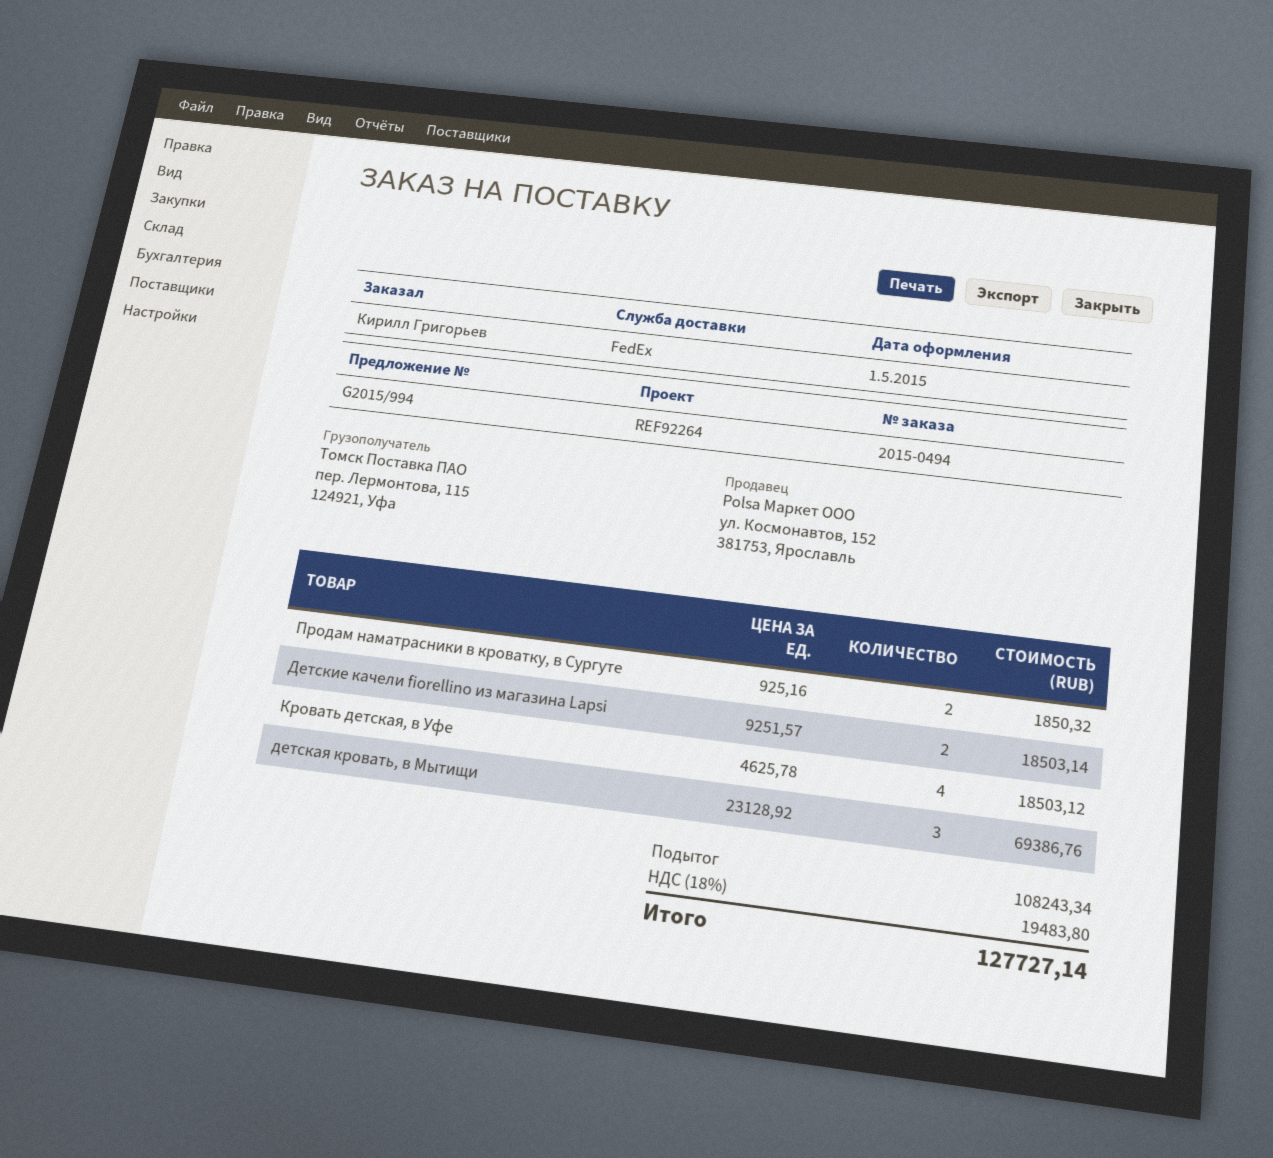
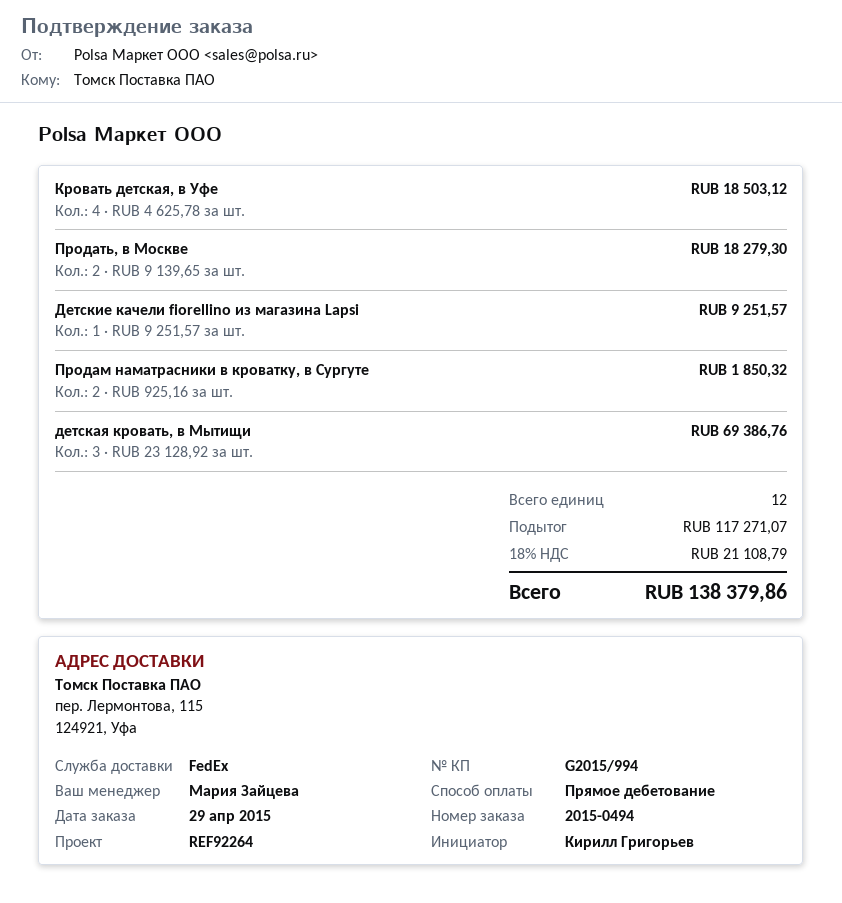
order date: 2015-05-01 -> 2015-04-29
Детские качели fiorellino из магазина Lapsi: 2 x 9251.57 = 18503.14 -> 1 x 9251.57 = 9251.57
Продать, в Москве: none -> 2 x 9139.65 = 18279.30
subtotal: 108243.34 -> 117271.07
tax: 18% = 19483.80 -> 18% = 21108.79
total: 127727.14 -> 138379.86

